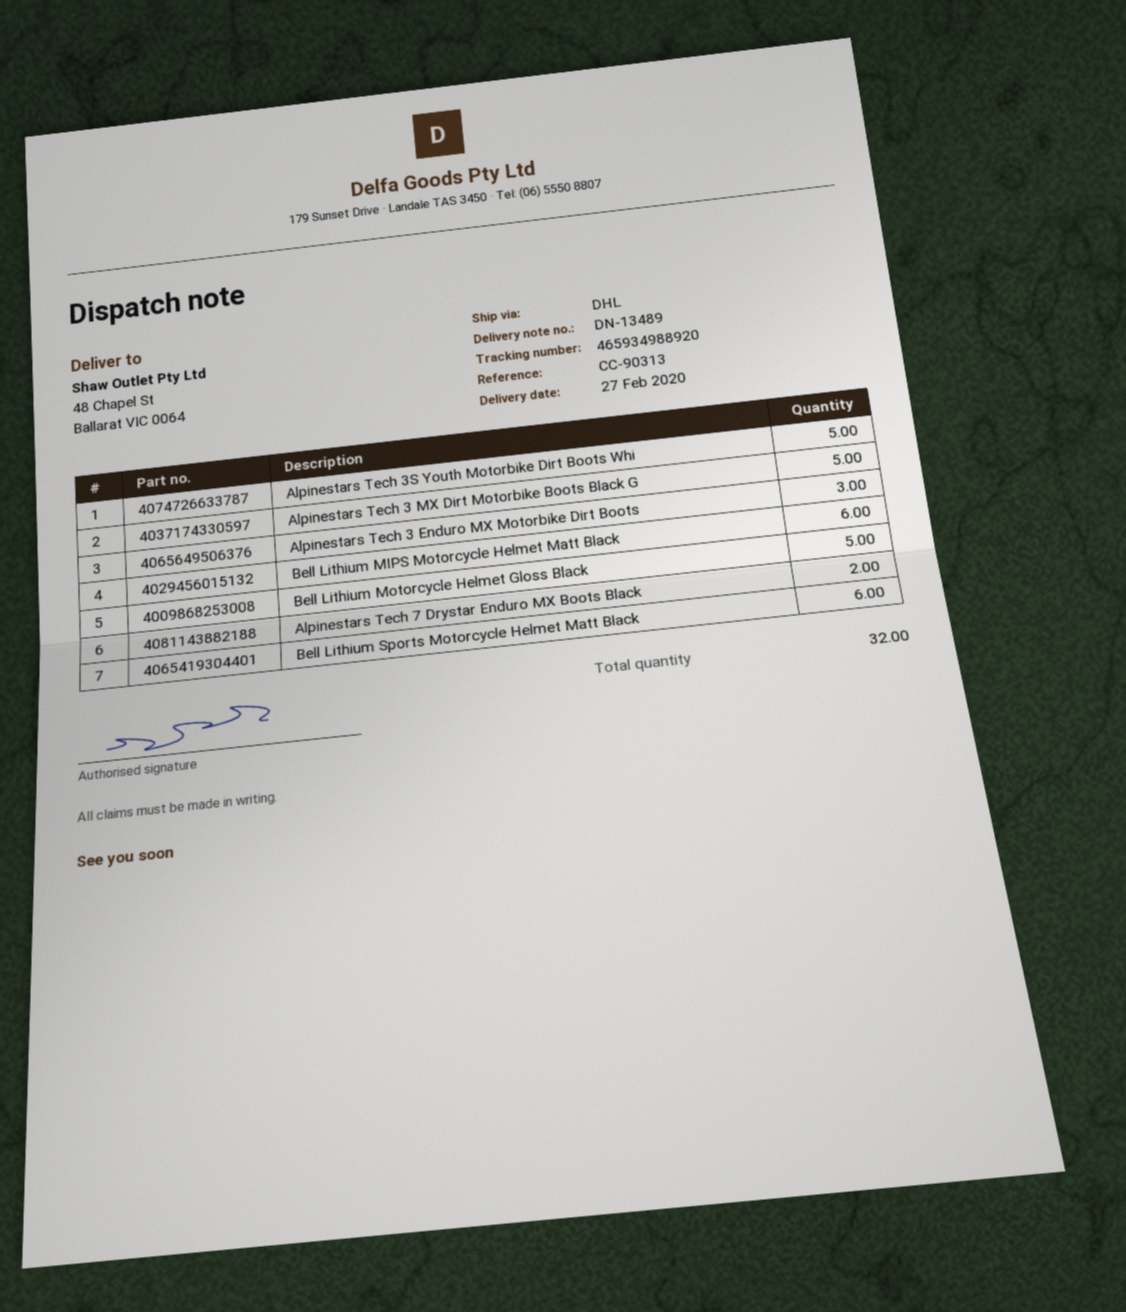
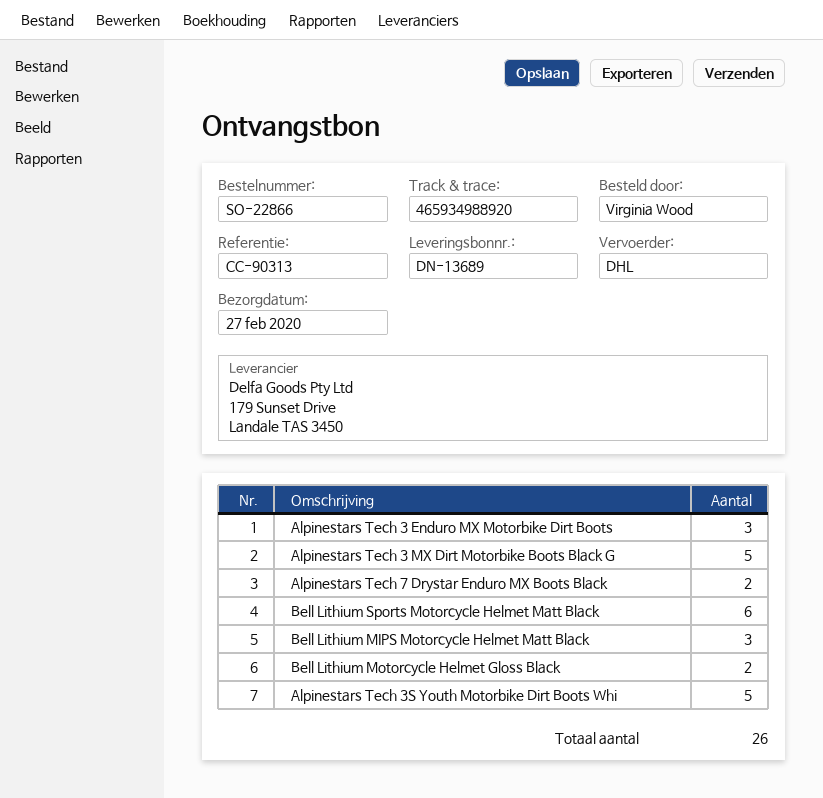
delivery note number: DN-13489 -> DN-13689
Bell Lithium MIPS Motorcycle Helmet Matt Black: 6 -> 3
Bell Lithium Motorcycle Helmet Gloss Black: 5 -> 2
total quantity: 32 -> 26

